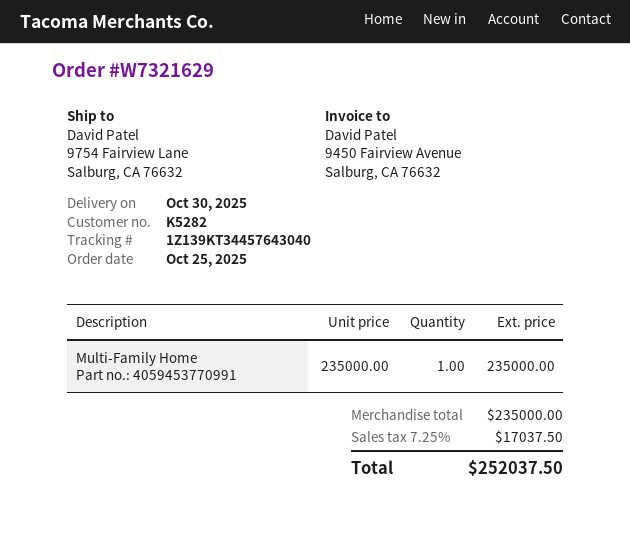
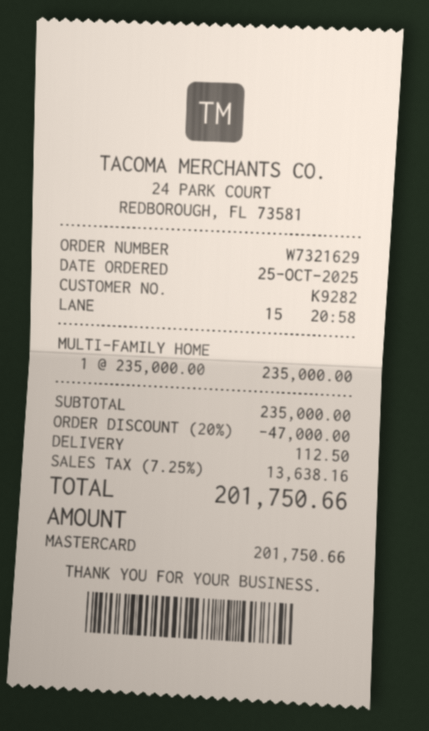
customer number: K5282 -> K9282
discount: none -> 20% = 47000.00
shipping: none -> 112.50
tax: 7.25% = 17037.50 -> 7.25% = 13638.16
total: 252037.50 -> 201750.66

